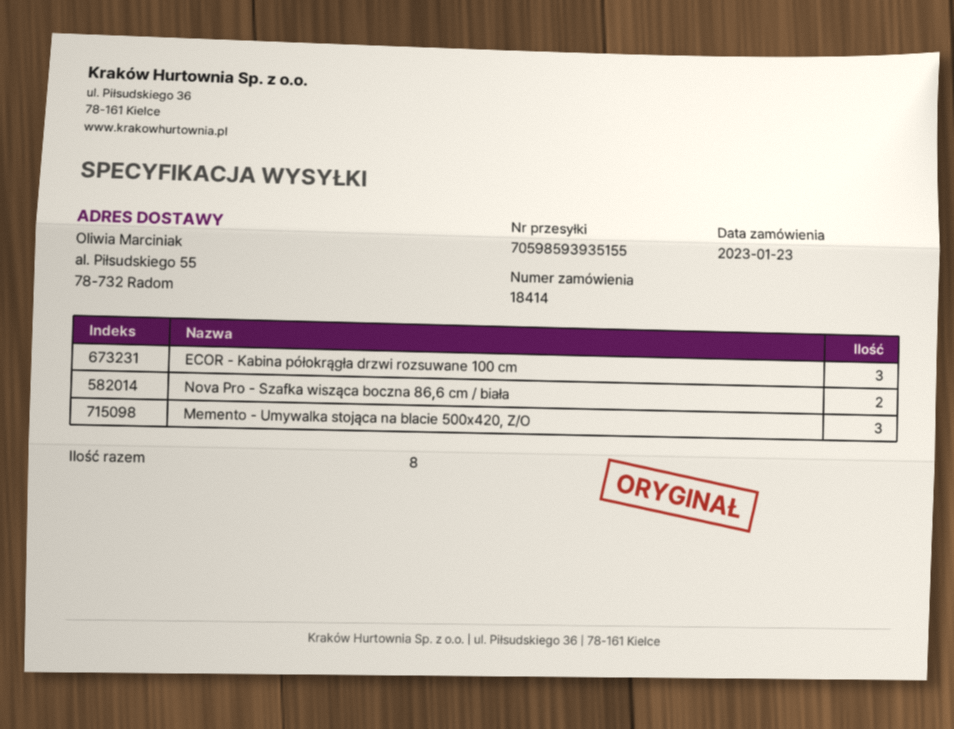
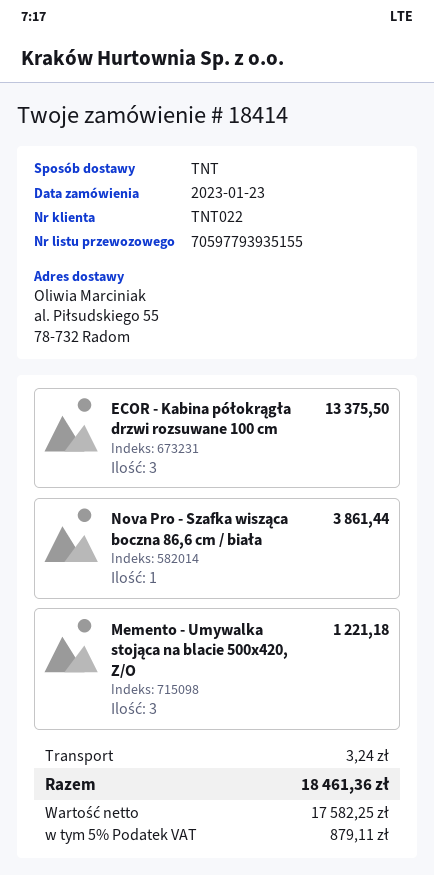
tracking number: 70598593935155 -> 70597793935155
Nova Pro - Szafka wisząca boczna 86,6 cm / biała: 2 -> 1

